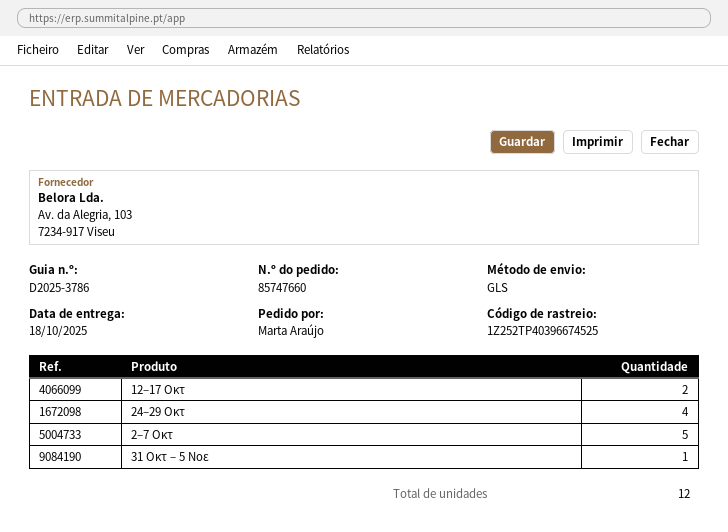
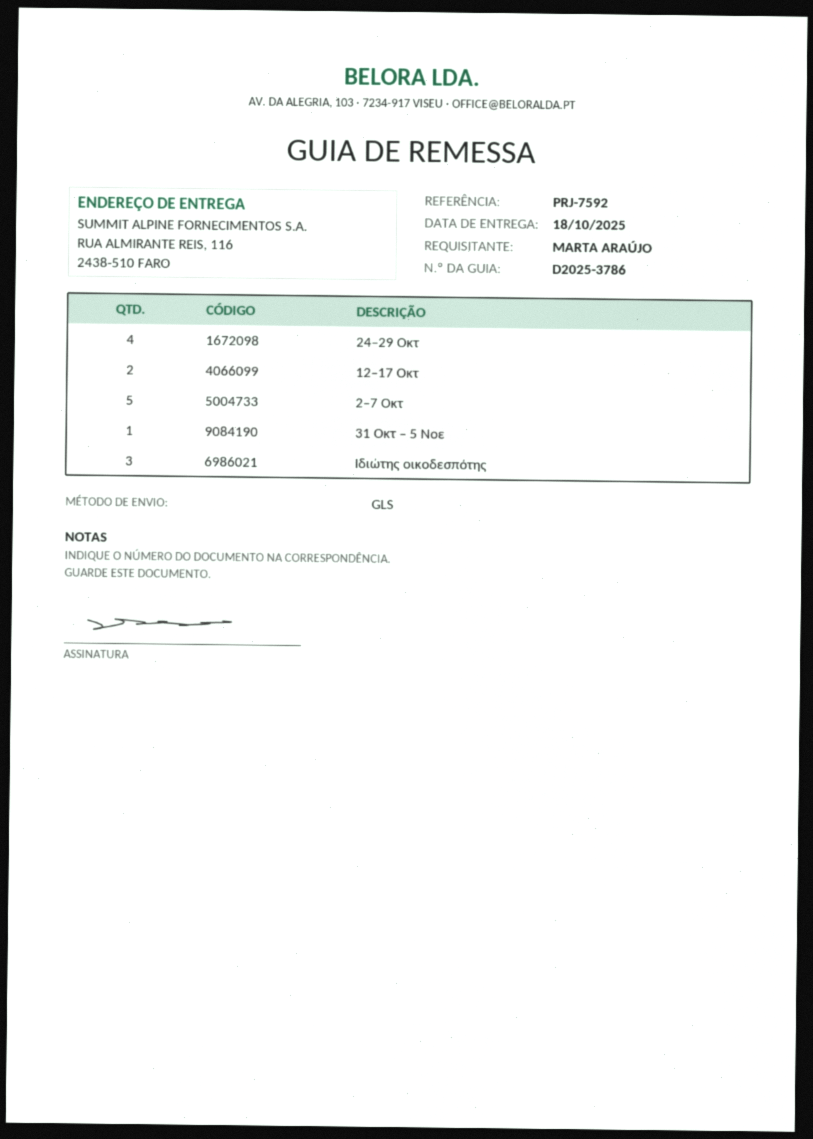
Ιδιώτης οικοδεσπότης: none -> 3

